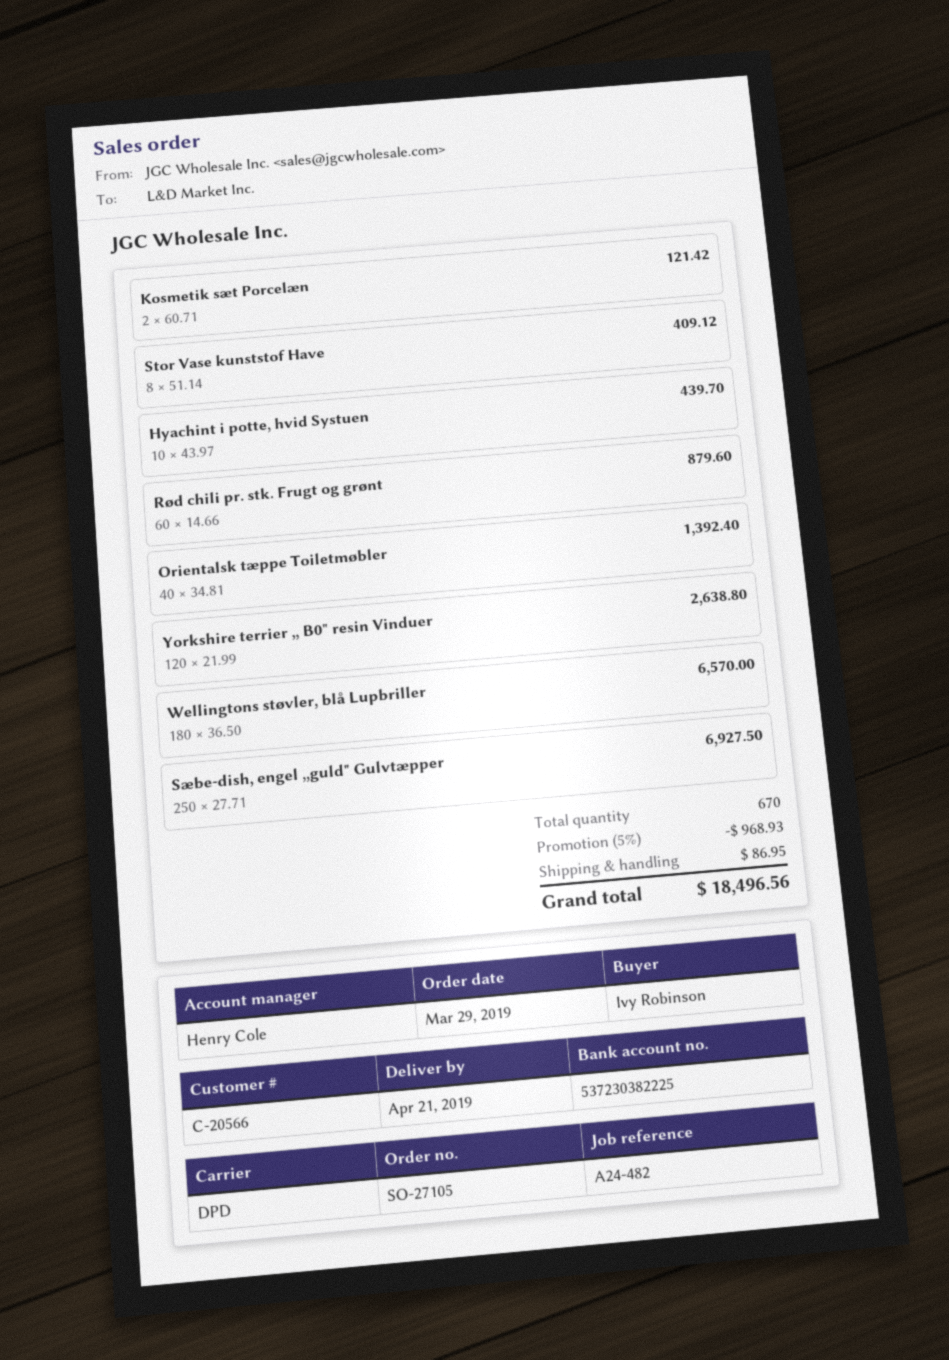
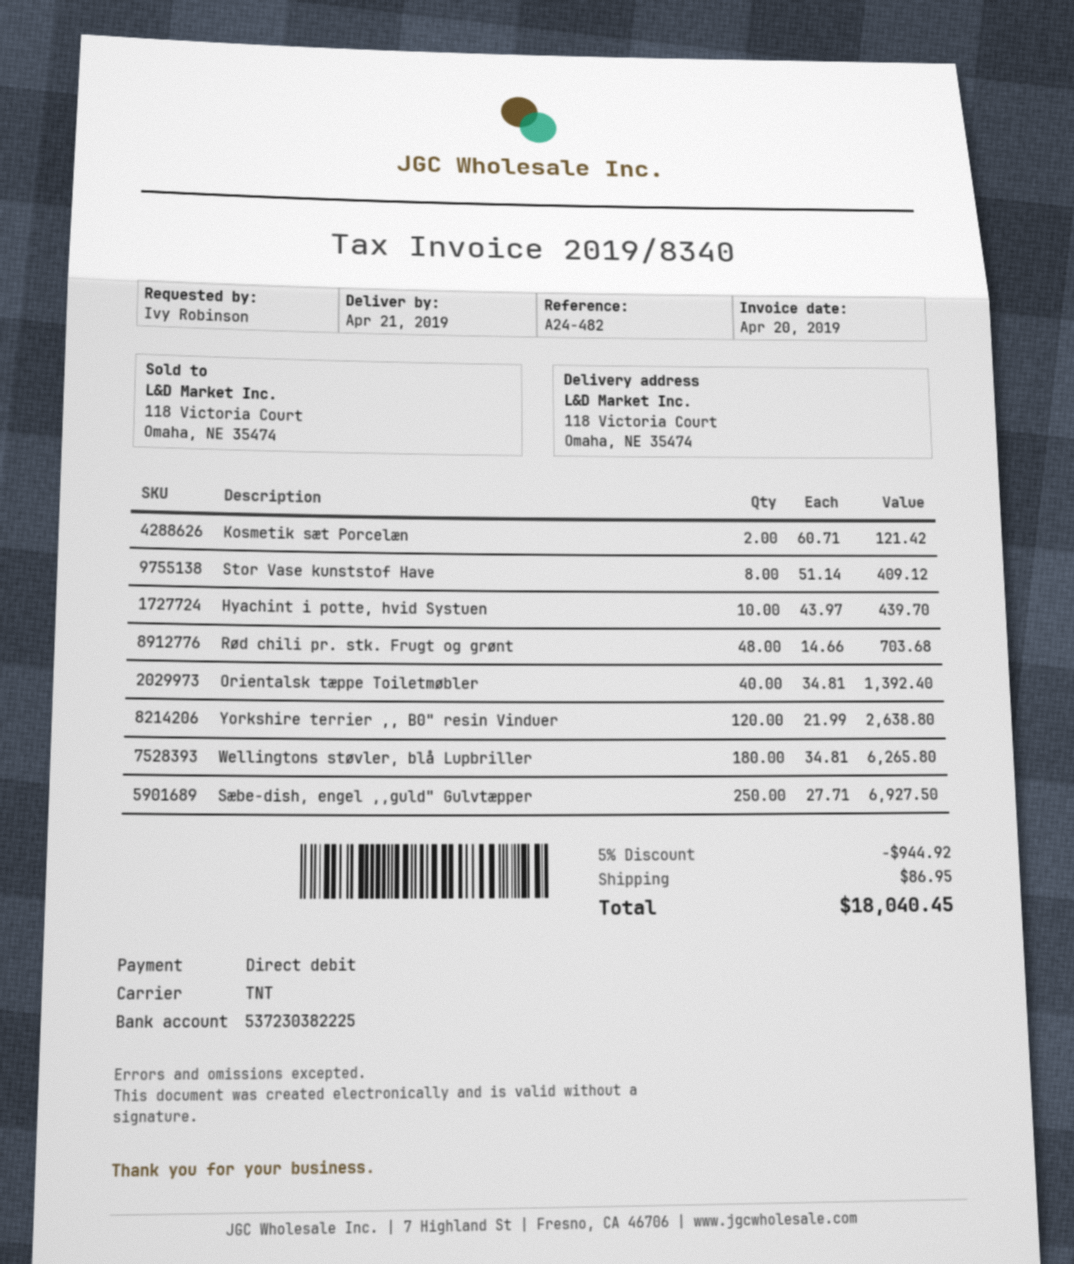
shipping method: DPD -> TNT
Rød chili pr. stk. Frugt og grønt: 60 x 14.66 = 879.60 -> 48 x 14.66 = 703.68
Wellingtons støvler, blå Lupbriller: 180 x 36.50 = 6570.00 -> 180 x 34.81 = 6265.80
discount: 5% = 968.93 -> 5% = 944.92
total: 18496.56 -> 18040.45

